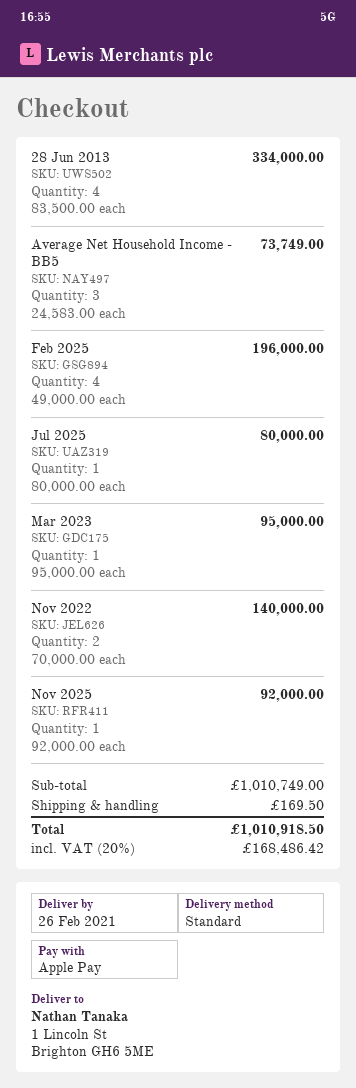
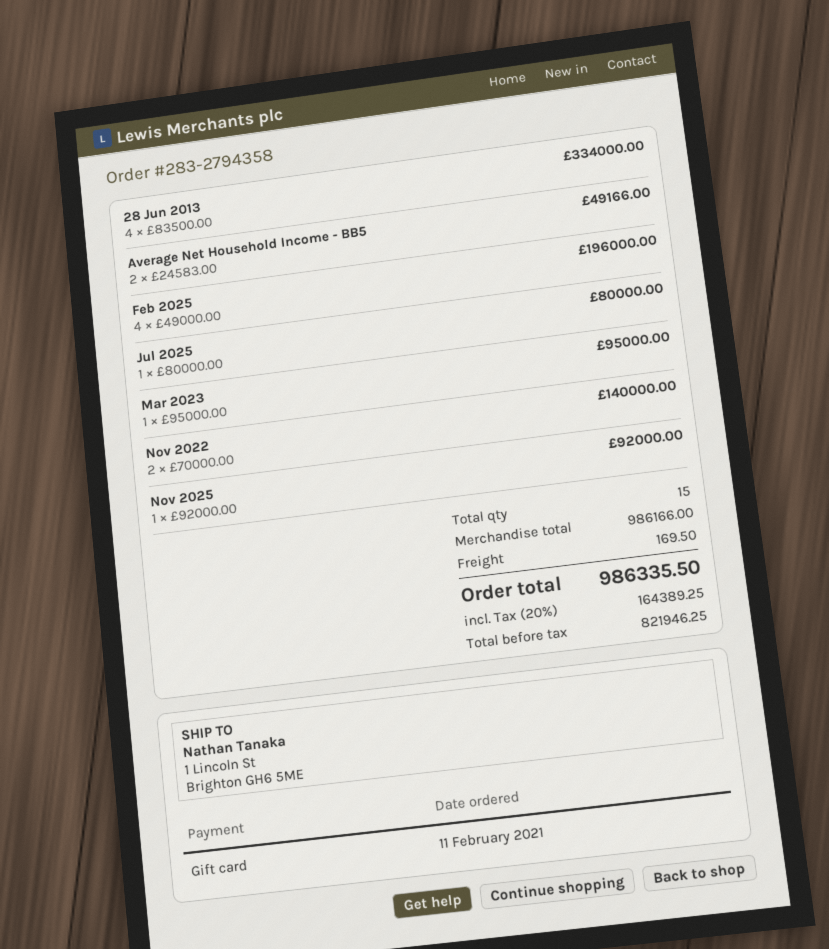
payment method: Apple Pay -> gift card
Average Net Household Income - BB5: 3 x 24583.00 = 73749.00 -> 2 x 24583.00 = 49166.00
subtotal: 1010749.00 -> 986166.00
tax: 20% = 168486.42 -> 20% = 164389.25
total: 1010918.50 -> 986335.50

